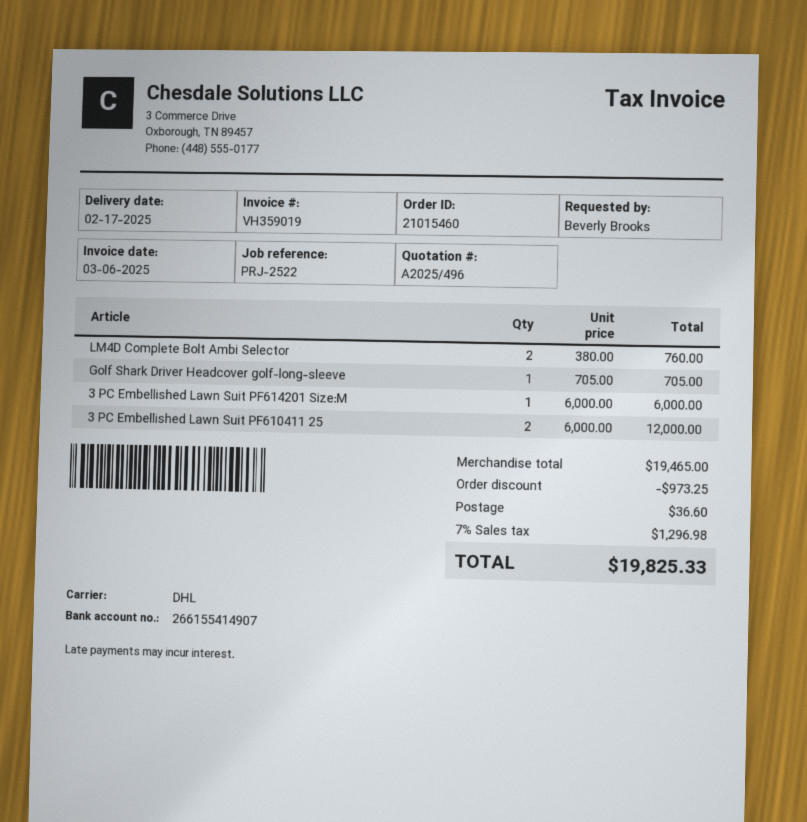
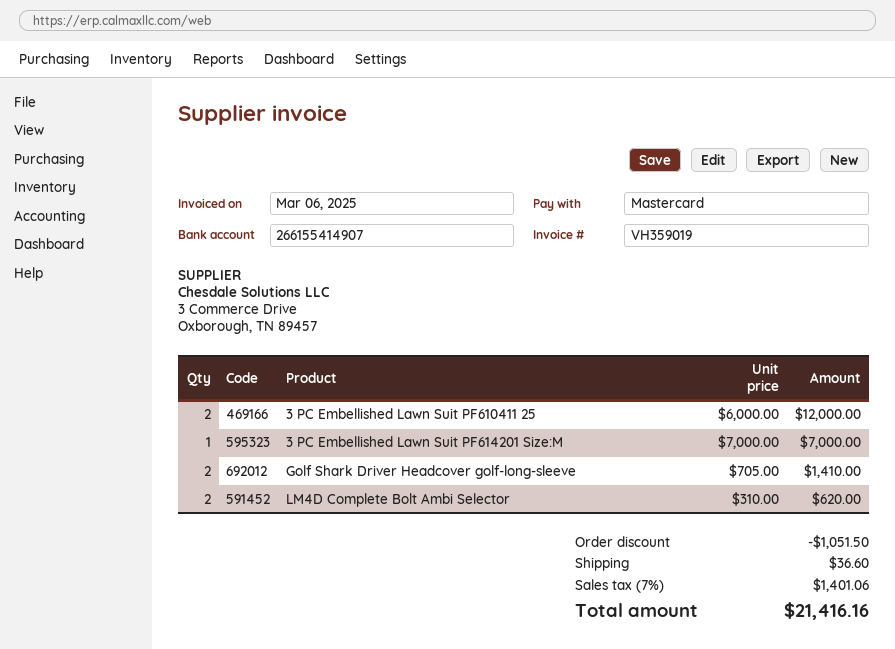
LM4D Complete Bolt Ambi Selector: 2 x 380.00 = 760.00 -> 2 x 310.00 = 620.00
Golf Shark Driver Headcover golf-long-sleeve: 1 x 705.00 = 705.00 -> 2 x 705.00 = 1410.00
3 PC Embellished Lawn Suit PF614201 Size:M: 1 x 6000.00 = 6000.00 -> 1 x 7000.00 = 7000.00
discount: 973.25 -> 1051.50
tax: 7% = 1296.98 -> 7% = 1401.06
total: 19825.33 -> 21416.16

